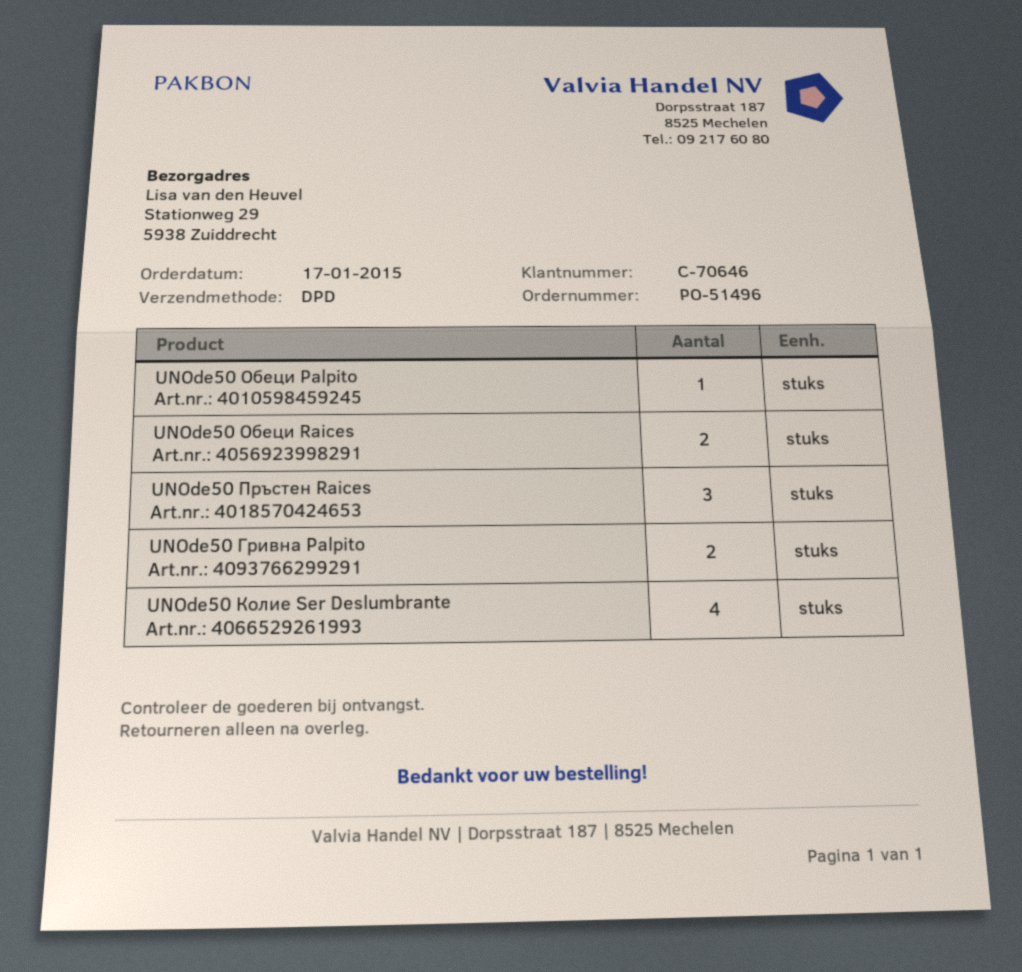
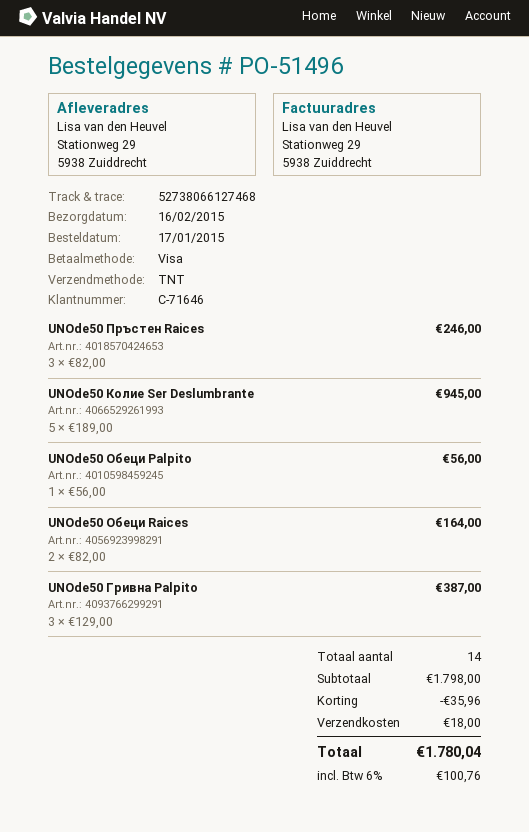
customer number: C-70646 -> C-71646
shipping method: DPD -> TNT
UNOde50 Гривна Palpito: 2 -> 3
UNOde50 Колие Ser Deslumbrante: 4 -> 5

